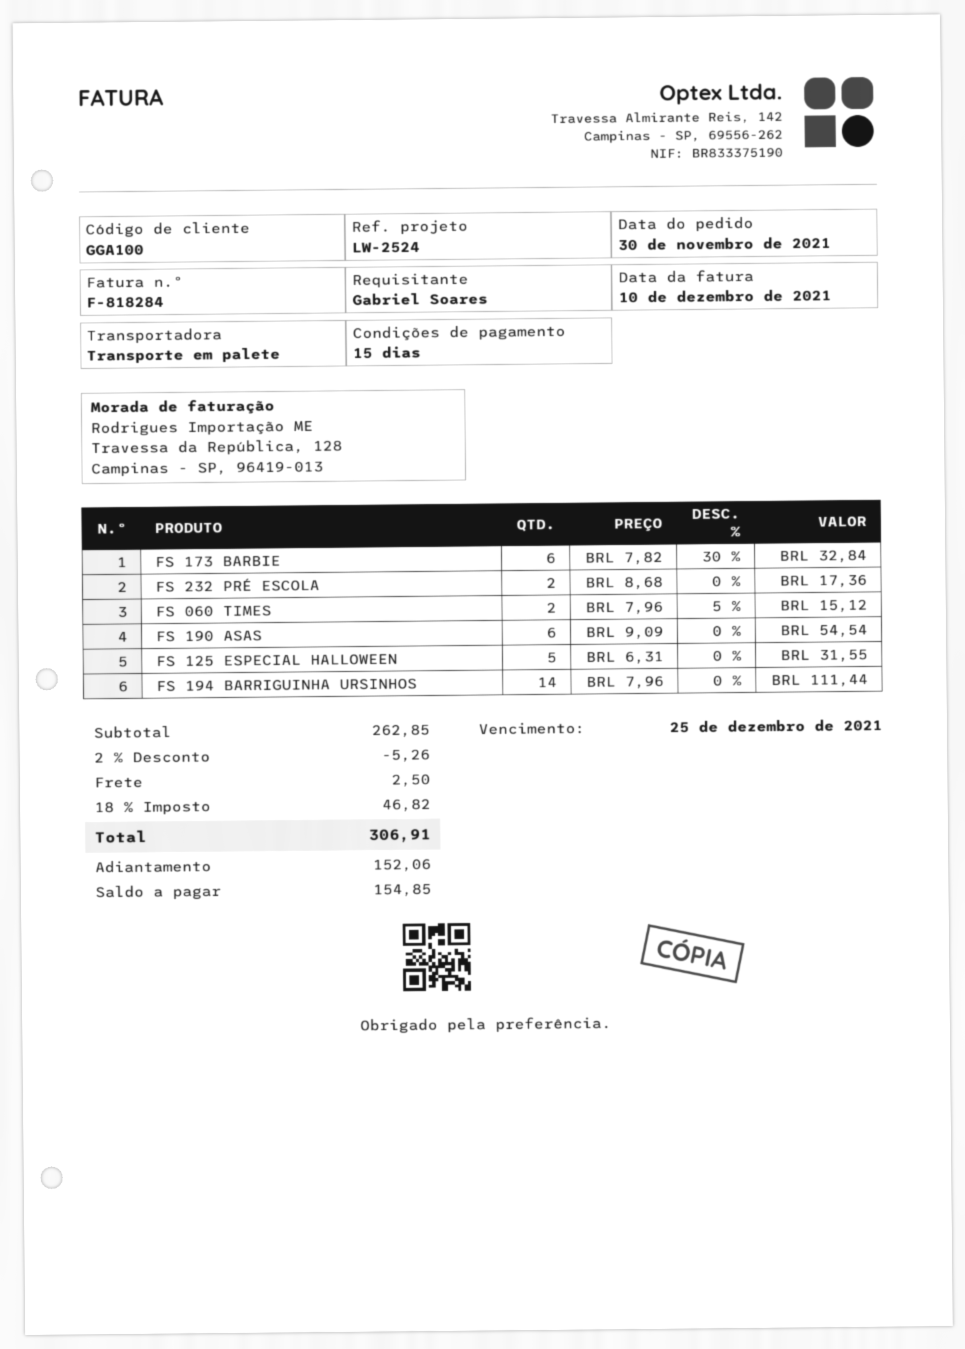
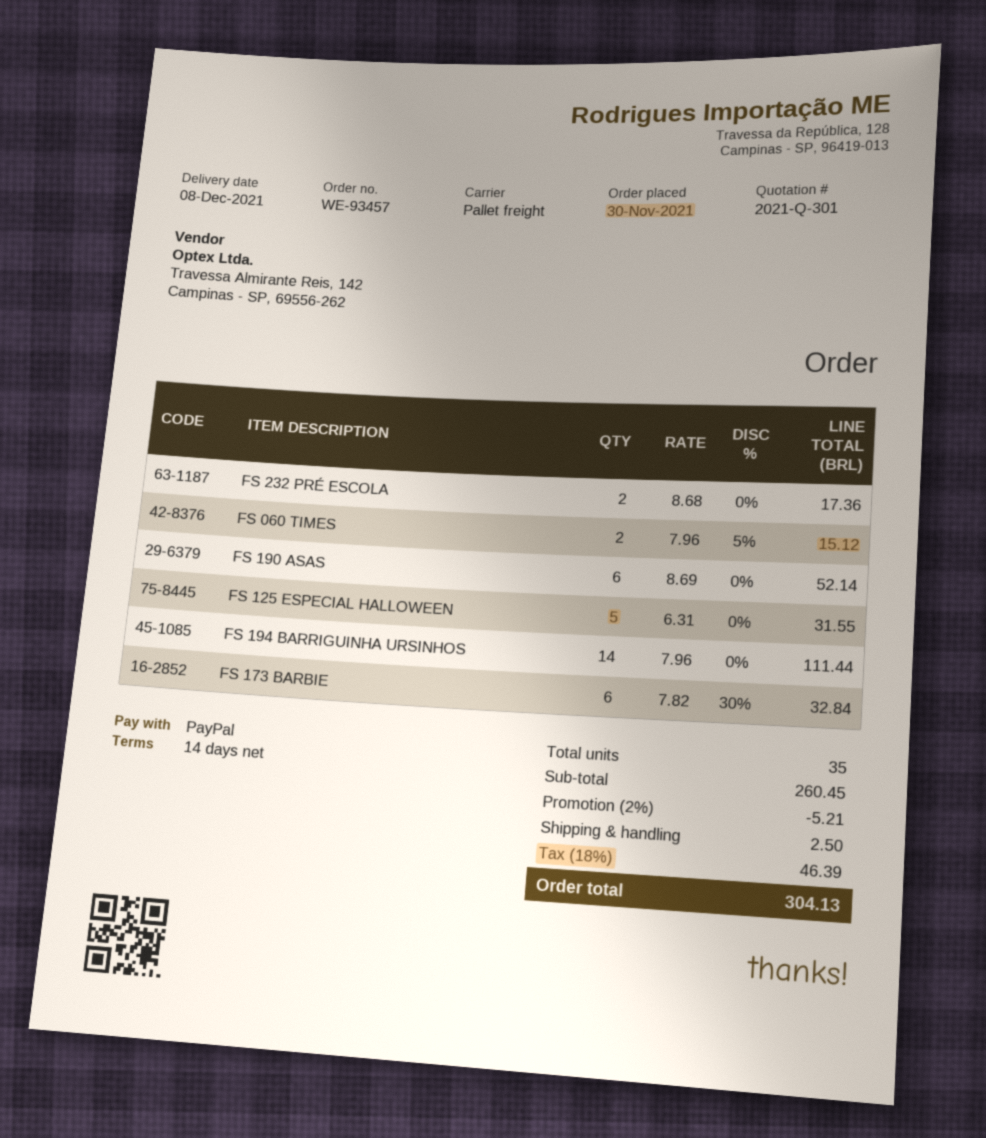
payment terms: 15 days -> 14 days
FS 190 ASAS: 6 x 9.09 = 54.54 -> 6 x 8.69 = 52.14
subtotal: 262.85 -> 260.45
discount: 2% = 5.26 -> 2% = 5.21
tax: 18% = 46.82 -> 18% = 46.39
total: 306.91 -> 304.13

